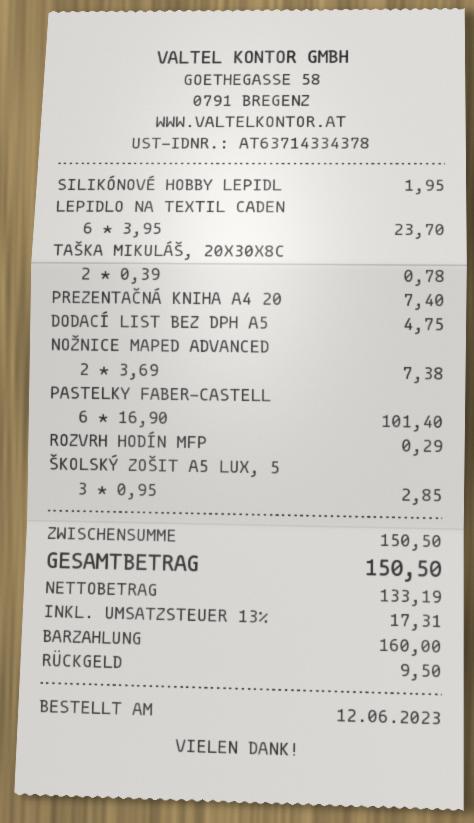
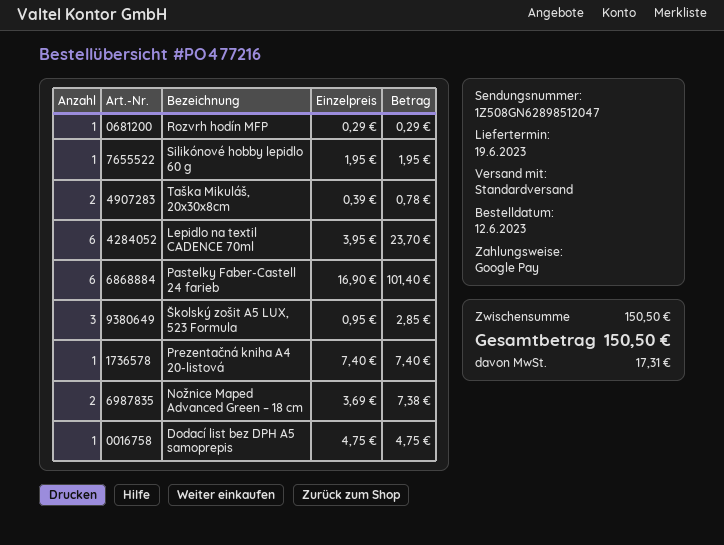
payment method: cash -> Google Pay

